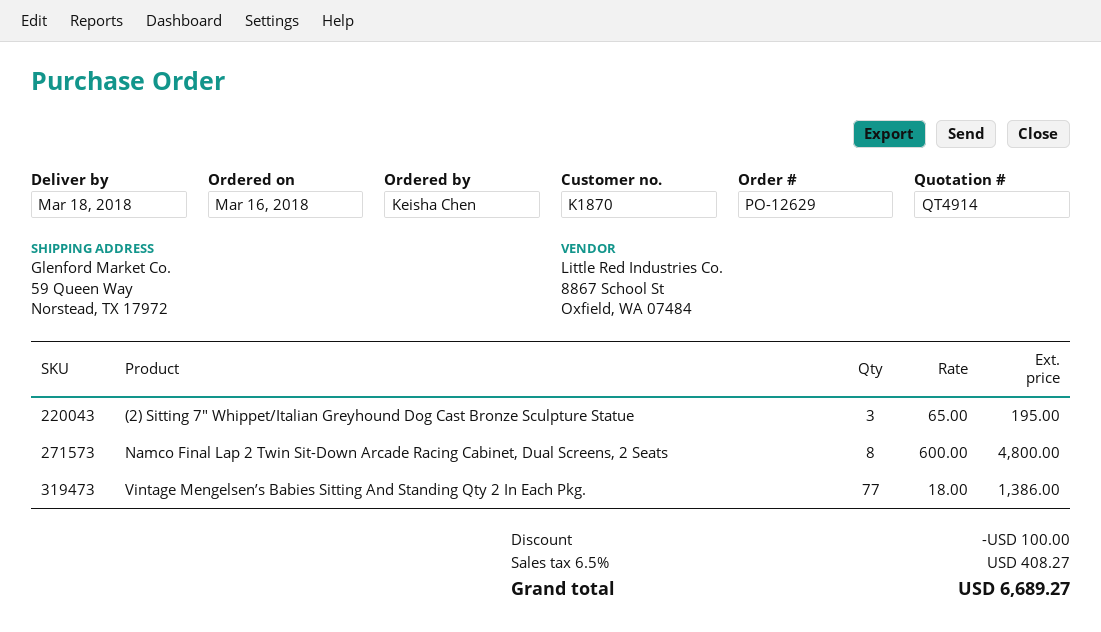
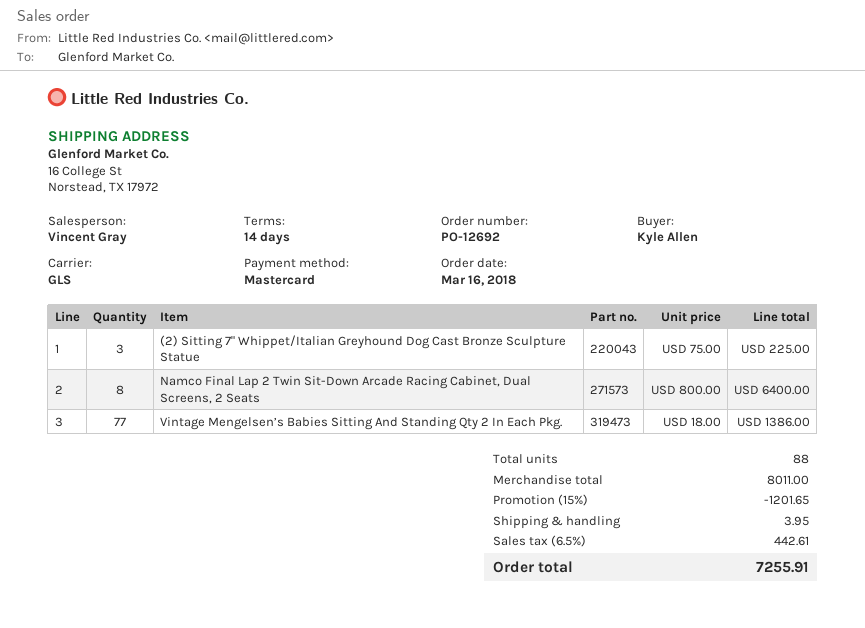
order number: PO-12629 -> PO-12692
ordered by: Keisha Chen -> Kyle Allen
ship to: 59 Queen Way, Norstead, TX 17972 -> 16 College St, Norstead, TX 17972
(2) Sitting 7" Whippet/Italian Greyhound Dog Cast Bronze Sculpture Statue: 3 x 65.00 = 195.00 -> 3 x 75.00 = 225.00
Namco Final Lap 2 Twin Sit-Down Arcade Racing Cabinet, Dual Screens, 2 Seats: 8 x 600.00 = 4800.00 -> 8 x 800.00 = 6400.00
discount: 100.00 -> 1201.65
shipping: none -> 3.95
tax: 6.5% = 408.27 -> 6.5% = 442.61
total: 6689.27 -> 7255.91

